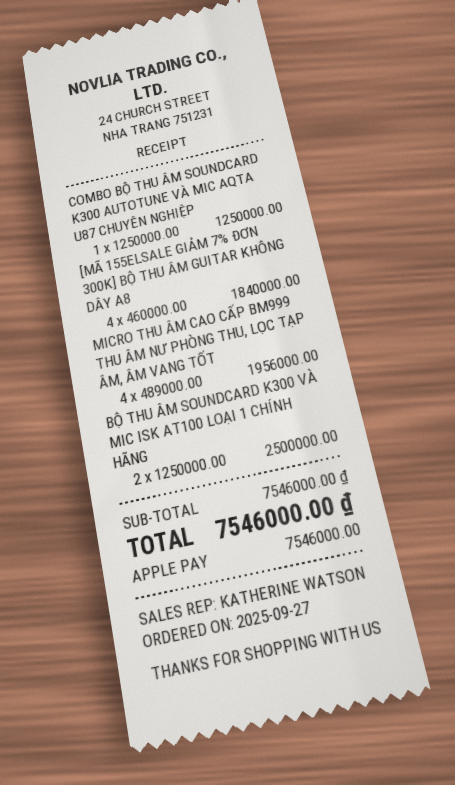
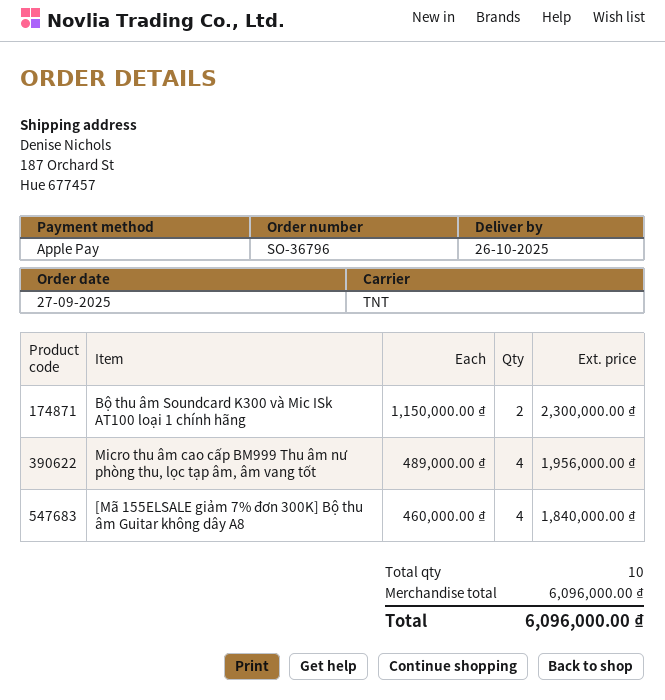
COMBO BỘ THU ÂM SOUNDCARD K300 AUTOTUNE VÀ MIC AQTA U87 CHUYÊN NGHIỆP: 1 x 1250000.00 = 1250000.00 -> none
BỘ THU ÂM SOUNDCARD K300 VÀ MIC ISK AT100 LOẠI 1 CHÍNH HÃNG: 2 x 1250000.00 = 2500000.00 -> 2 x 1150000.00 = 2300000.00
subtotal: 7546000.00 -> 6096000.00
total: 7546000.00 -> 6096000.00

